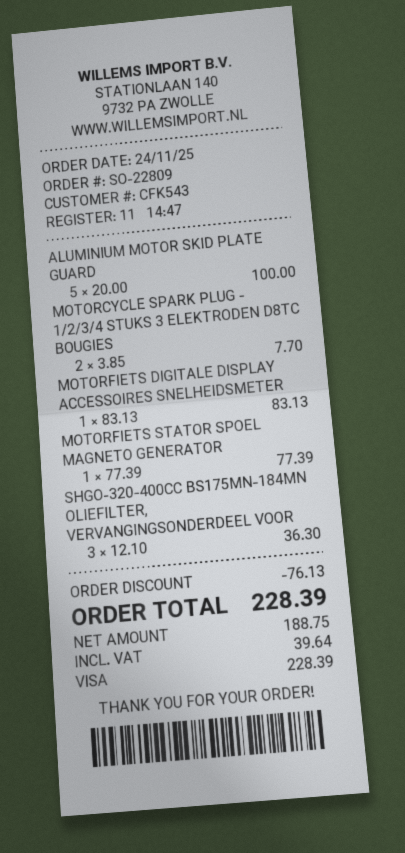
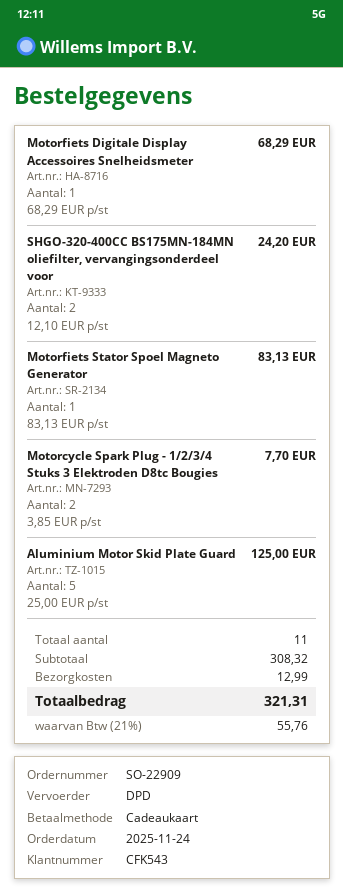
order number: SO-22809 -> SO-22909
payment method: Visa -> gift card
ALUMINIUM MOTOR SKID PLATE GUARD: 5 x 20.00 = 100.00 -> 5 x 25.00 = 125.00
MOTORFIETS DIGITALE DISPLAY ACCESSOIRES SNELHEIDSMETER: 1 x 83.13 = 83.13 -> 1 x 68.29 = 68.29
MOTORFIETS STATOR SPOEL MAGNETO GENERATOR: 1 x 77.39 = 77.39 -> 1 x 83.13 = 83.13
SHGO-320-400CC BS175MN-184MN OLIEFILTER, VERVANGINGSONDERDEEL VOOR: 3 x 12.10 = 36.30 -> 2 x 12.10 = 24.20
discount: 76.13 -> none
shipping: none -> 12.99
tax: 39.64 -> 55.76
total: 228.39 -> 321.31

